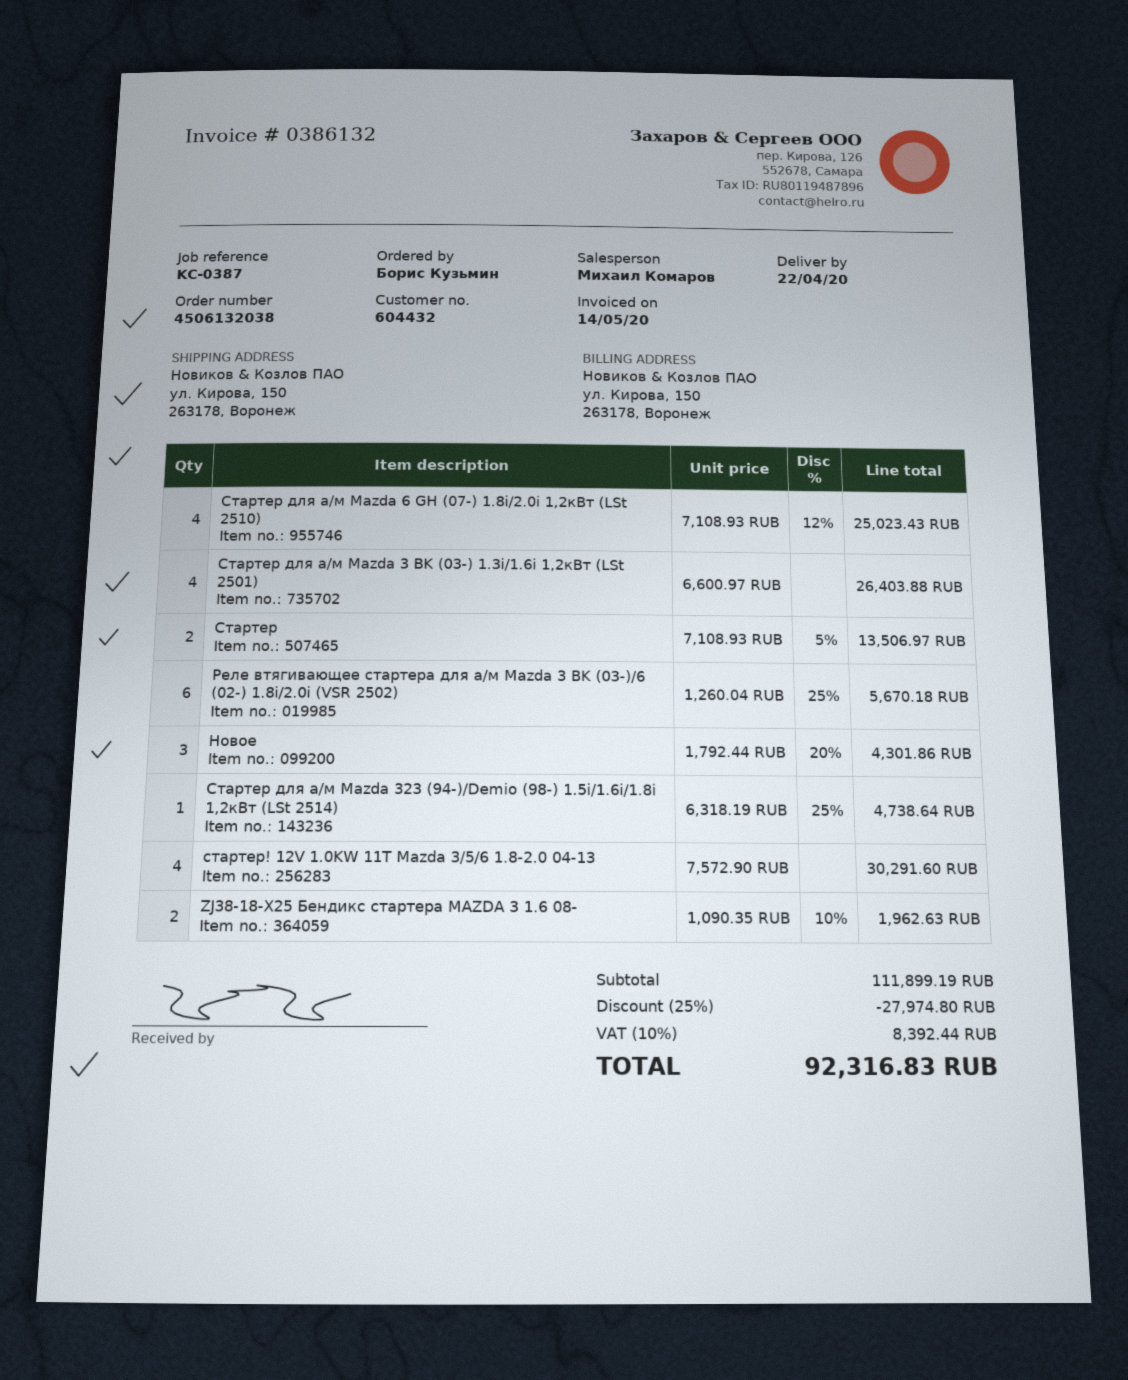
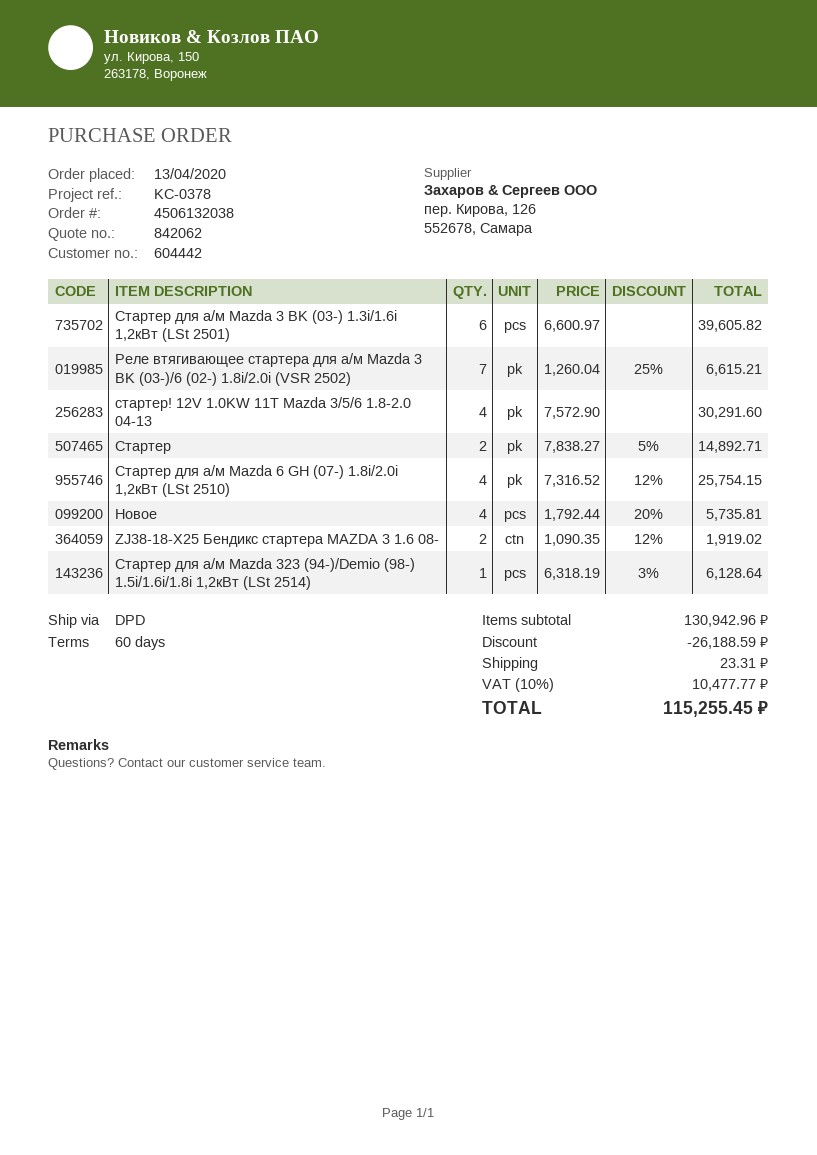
customer number: 604432 -> 604442
reference: KC-0387 -> KC-0378
Стартер для а/м Mazda 6 GH (07-) 1.8i/2.0i 1,2кВт (LSt 2510): 4 x 7108.93 - 12% = 25023.43 -> 4 x 7316.52 - 12% = 25754.15
Стартер для а/м Mazda 3 BK (03-) 1.3i/1.6i 1,2кВт (LSt 2501): 4 x 6600.97 = 26403.88 -> 6 x 6600.97 = 39605.82
Стартер: 2 x 7108.93 - 5% = 13506.97 -> 2 x 7838.27 - 5% = 14892.71
Реле втягивающее стартера для а/м Mazda 3 BK (03-)/6 (02-) 1.8i/2.0i (VSR 2502): 6 x 1260.04 - 25% = 5670.18 -> 7 x 1260.04 - 25% = 6615.21
Новое: 3 x 1792.44 - 20% = 4301.86 -> 4 x 1792.44 - 20% = 5735.81
Стартер для а/м Mazda 323 (94-)/Demio (98-) 1.5i/1.6i/1.8i 1,2кВт (LSt 2514): 1 x 6318.19 - 25% = 4738.64 -> 1 x 6318.19 - 3% = 6128.64
ZJ38-18-X25 Бендикс стартера MAZDA 3 1.6 08-: 2 x 1090.35 - 10% = 1962.63 -> 2 x 1090.35 - 12% = 1919.02
subtotal: 111899.19 -> 130942.96
discount: 27974.80 -> 26188.59
shipping: none -> 23.31
tax: 10% = 8392.44 -> 10% = 10477.77
total: 92316.83 -> 115255.45

